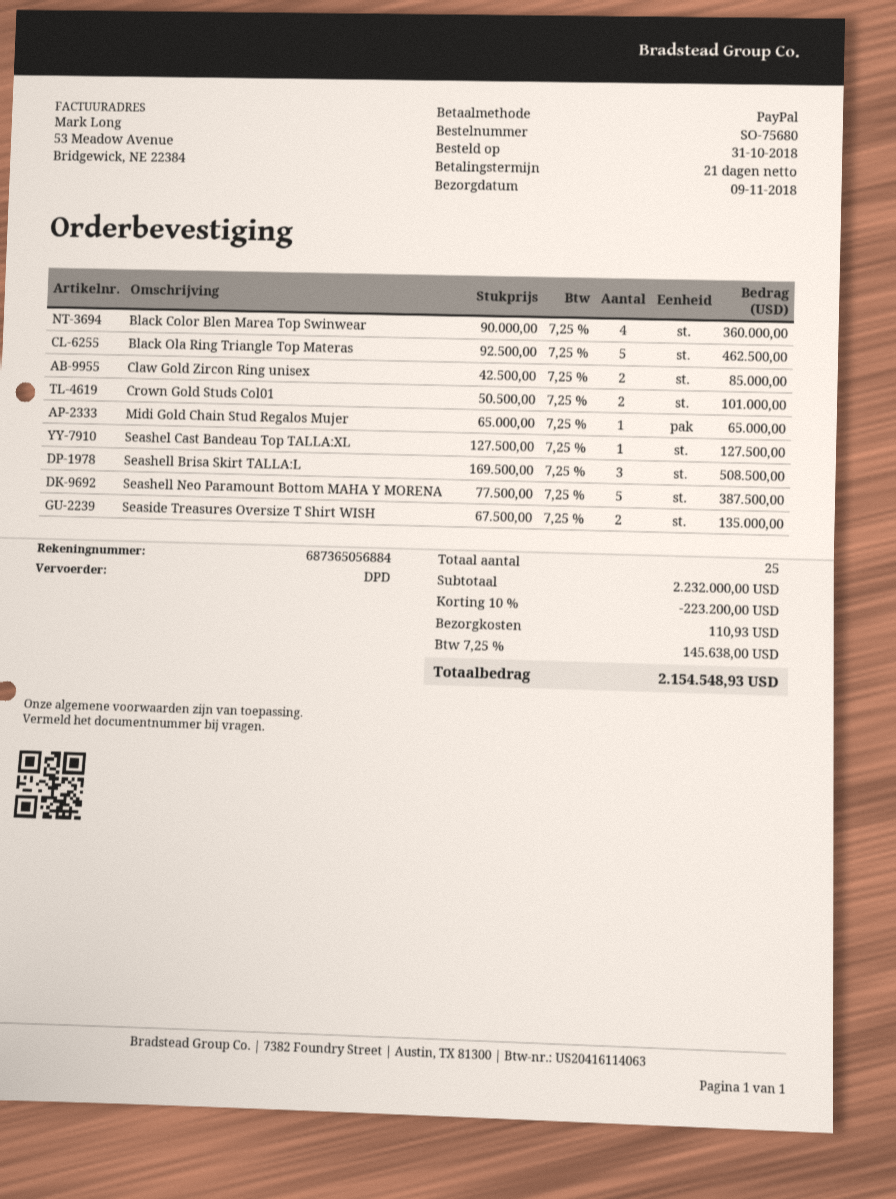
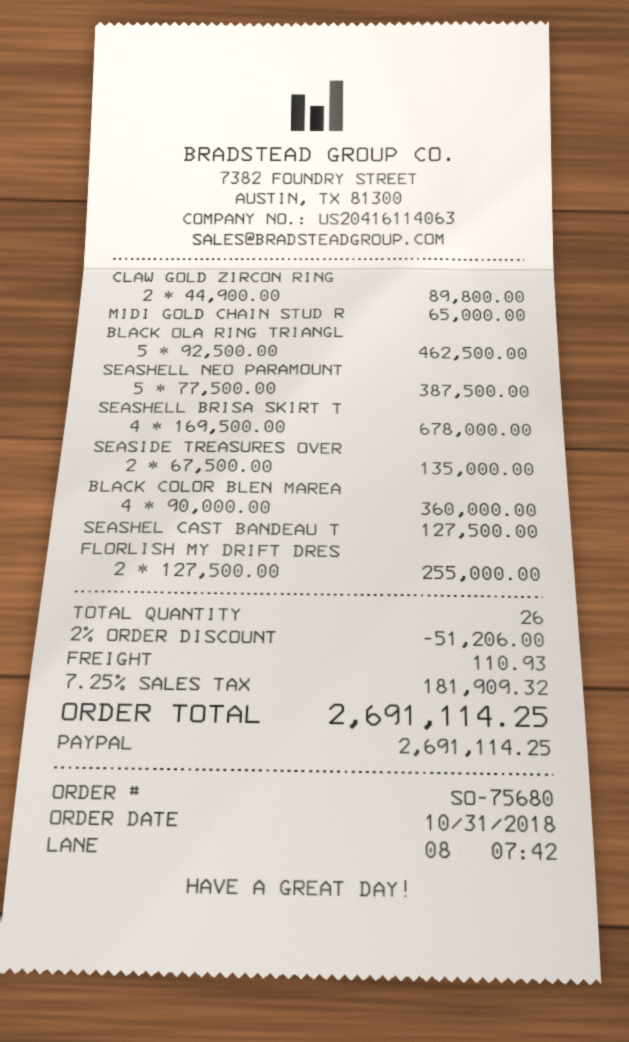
Claw Gold Zircon Ring unisex: 2 x 42500.00 = 85000.00 -> 2 x 44900.00 = 89800.00
Crown Gold Studs Col01: 2 x 50500.00 = 101000.00 -> none
Seashell Brisa Skirt TALLA:L: 3 x 169500.00 = 508500.00 -> 4 x 169500.00 = 678000.00
FLORLISH MY DRIFT DRES: none -> 2 x 127500.00 = 255000.00
total quantity: 25 -> 26
discount: 10% = 223200.00 -> 2% = 51206.00
tax: 7.25% = 145638.00 -> 7.25% = 181909.32
total: 2154548.93 -> 2691114.25

